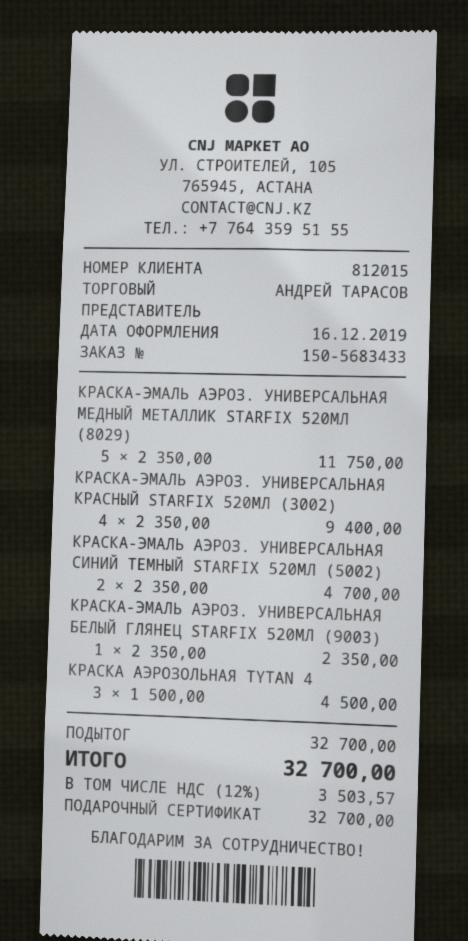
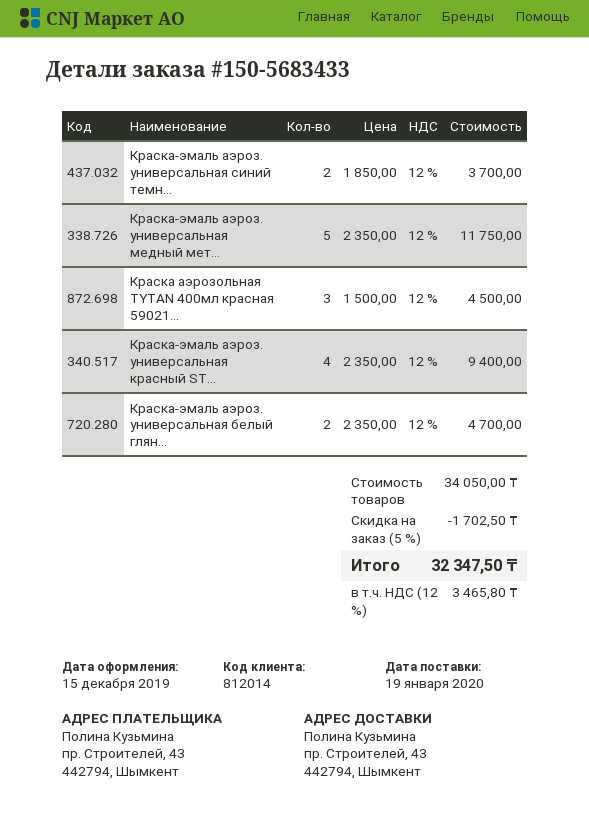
order date: 2019-12-16 -> 2019-12-15
customer number: 812015 -> 812014
КРАСКА-ЭМАЛЬ АЭРОЗ. УНИВЕРСАЛЬНАЯ СИНИЙ ТЕМНЫЙ STARFIX 520МЛ (5002): 2 x 2350.00 = 4700.00 -> 2 x 1850.00 = 3700.00
КРАСКА-ЭМАЛЬ АЭРОЗ. УНИВЕРСАЛЬНАЯ БЕЛЫЙ ГЛЯНЕЦ STARFIX 520МЛ (9003): 1 x 2350.00 = 2350.00 -> 2 x 2350.00 = 4700.00
subtotal: 32700.00 -> 34050.00
discount: none -> 5% = 1702.50
tax: 12% = 3503.57 -> 12% = 3465.80
total: 32700.00 -> 32347.50

